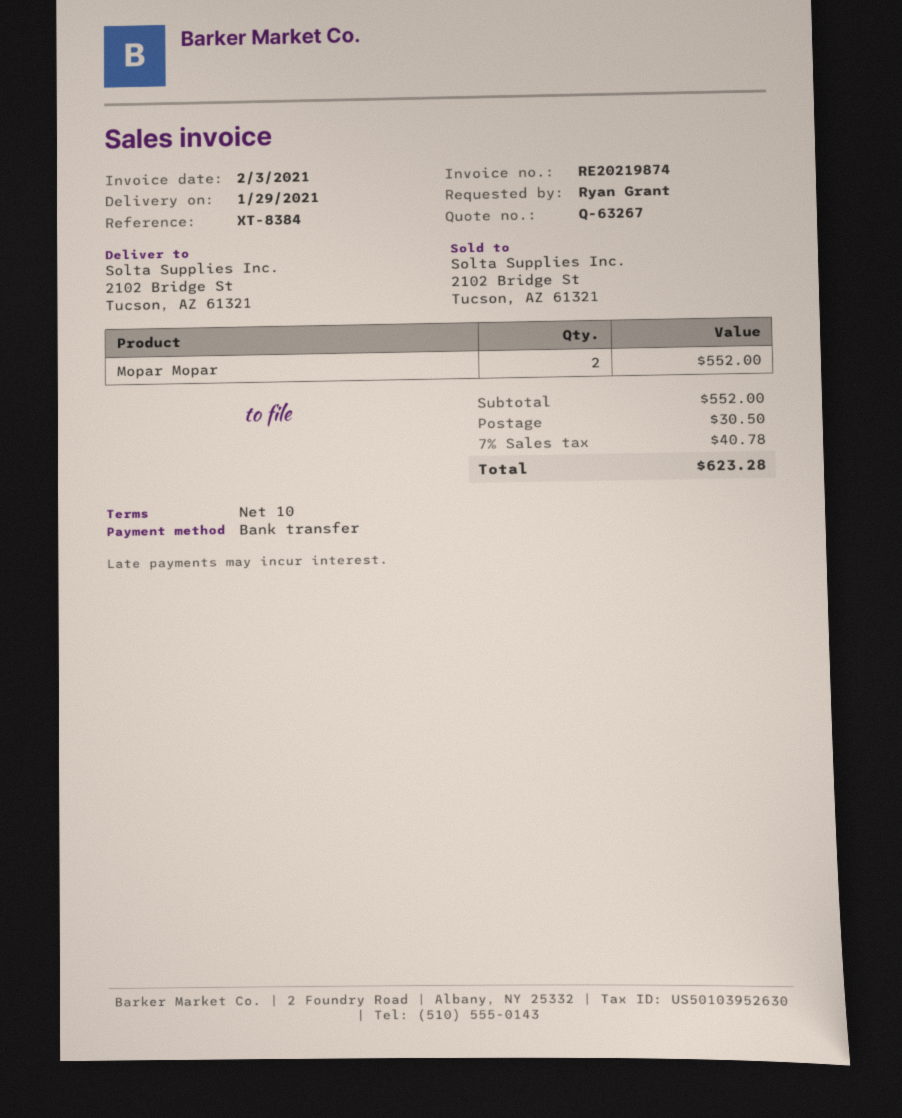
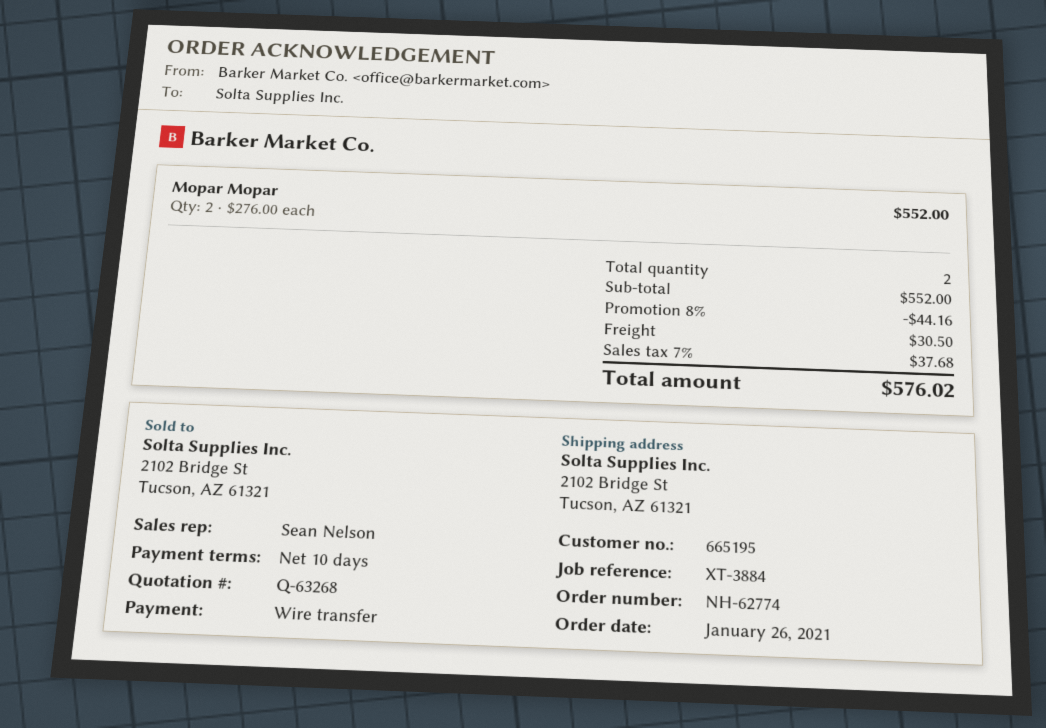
quote number: Q-63267 -> Q-63268
reference: XT-8384 -> XT-3884
discount: none -> 8% = 44.16
tax: 7% = 40.78 -> 7% = 37.68
total: 623.28 -> 576.02

